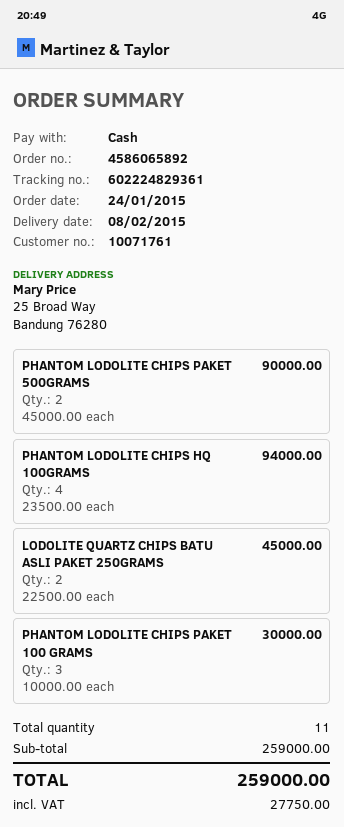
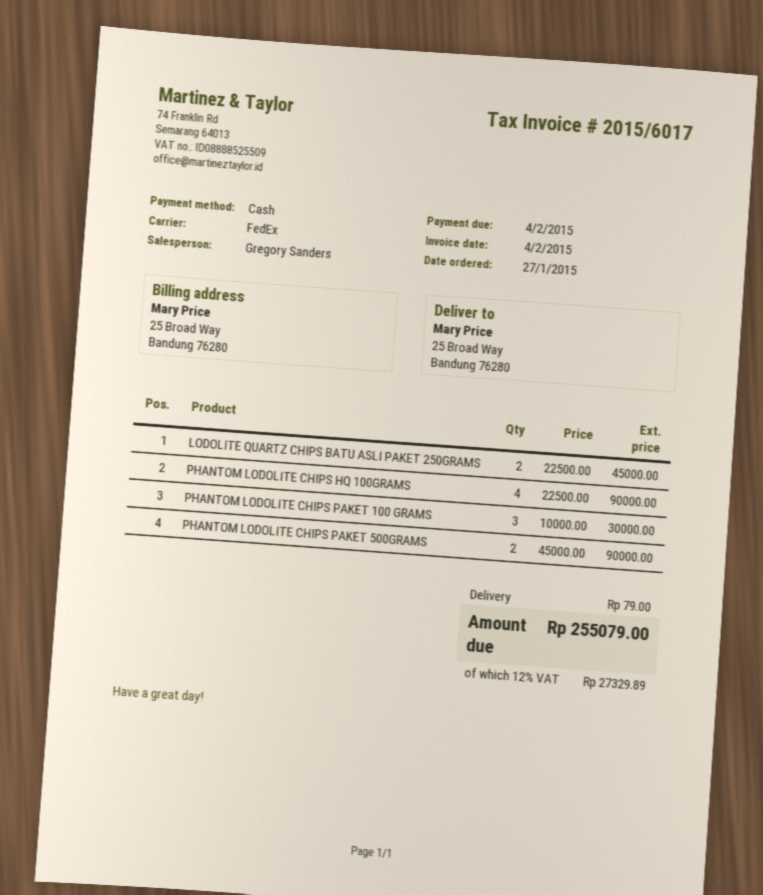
order date: 2015-01-24 -> 2015-01-27
PHANTOM LODOLITE CHIPS HQ 100GRAMS: 4 x 23500.00 = 94000.00 -> 4 x 22500.00 = 90000.00
shipping: none -> 79.00
tax: 27750.00 -> 27329.89
total: 259000.00 -> 255079.00

